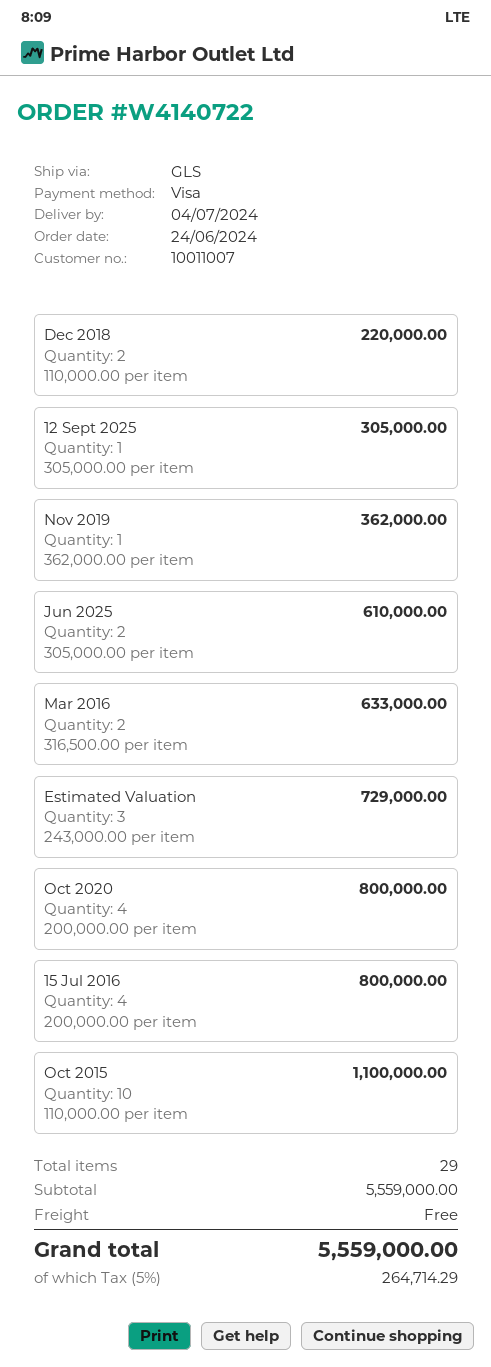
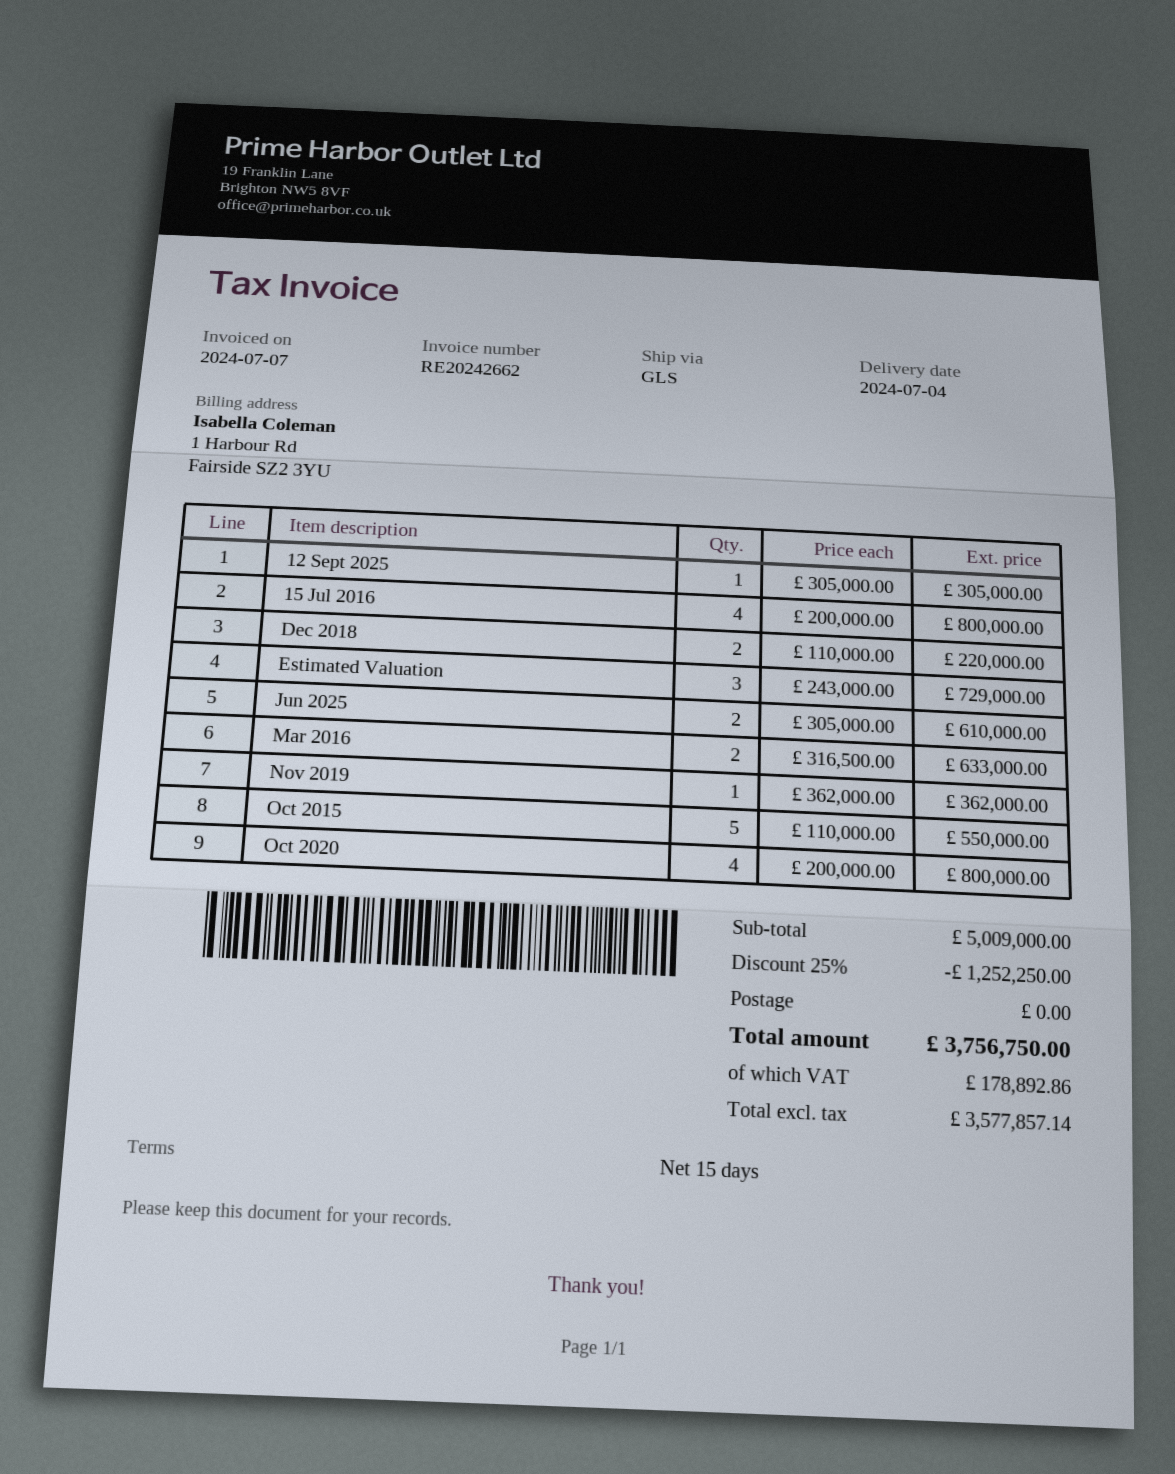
Oct 2015: 10 x 110000.00 = 1100000.00 -> 5 x 110000.00 = 550000.00
subtotal: 5559000.00 -> 5009000.00
discount: none -> 25% = 1252250.00
tax: 264714.29 -> 178892.86
total: 5559000.00 -> 3756750.00

